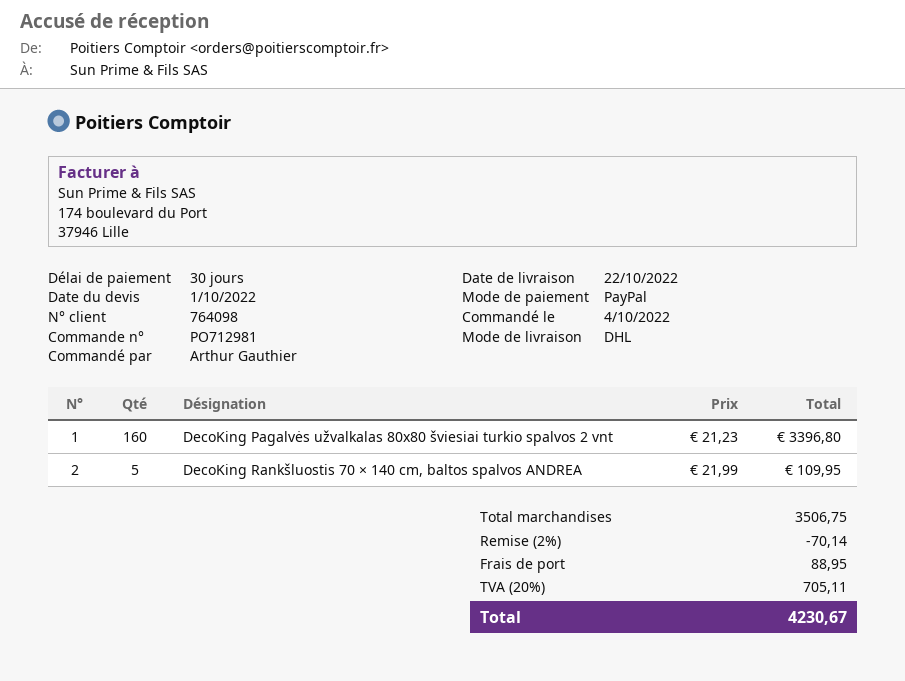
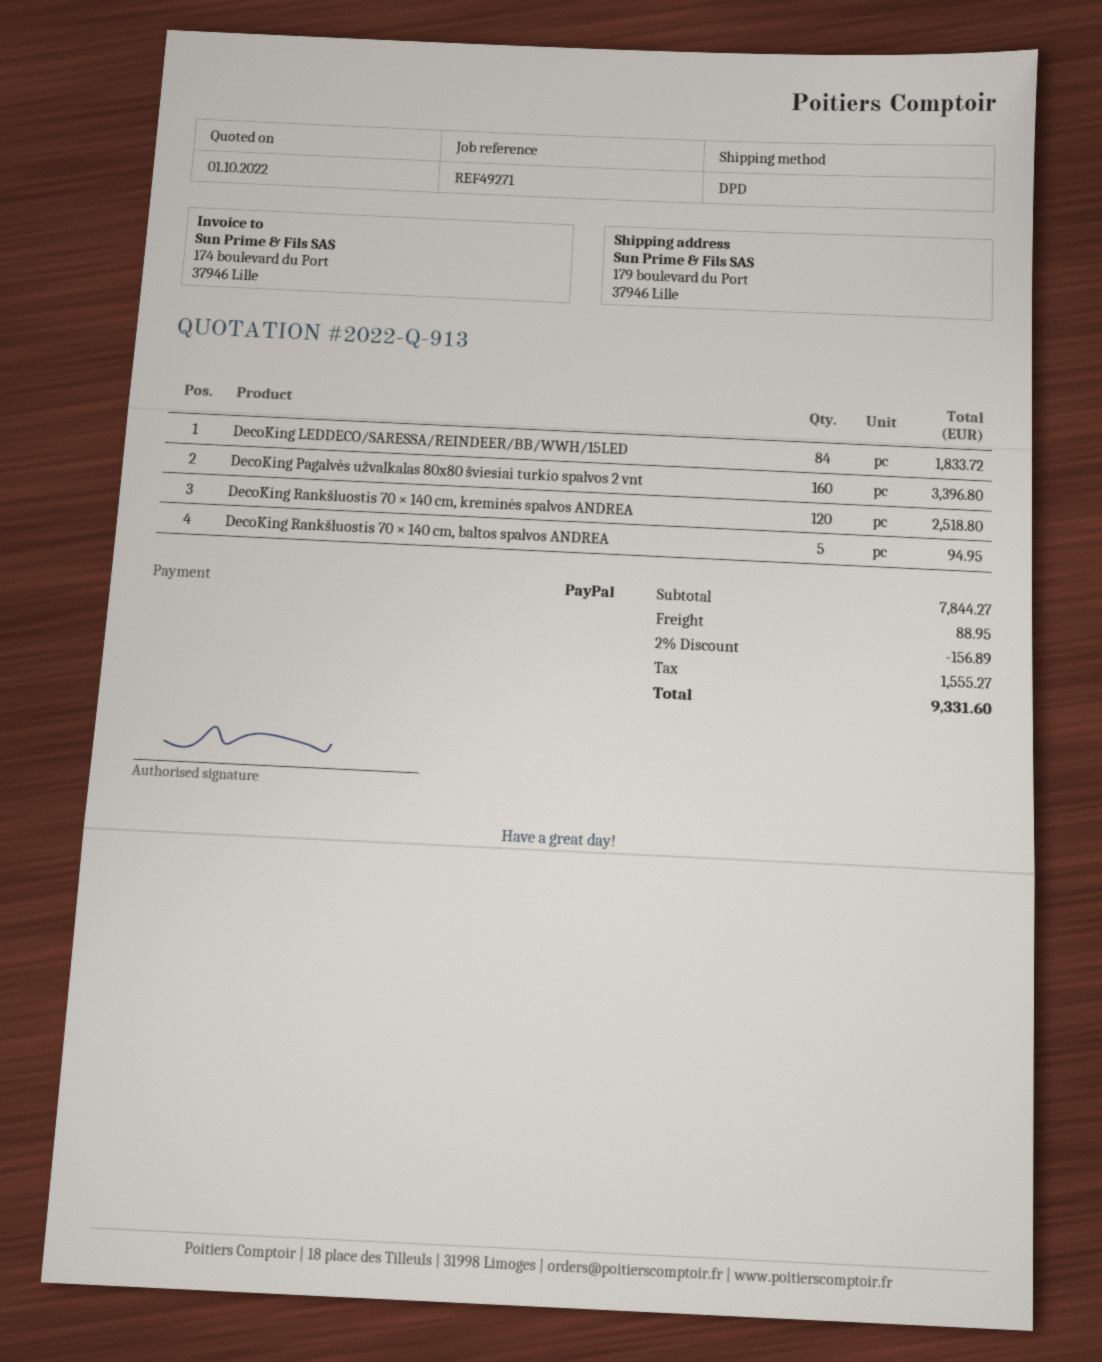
shipping method: DHL -> DPD
DecoKing Rankšluostis 70 × 140 cm, baltos spalvos ANDREA: 5 for 109.95 -> 5 for 94.95
DecoKing LEDDECO/SARESSA/REINDEER/BB/WWH/15LED: none -> 84 for 1833.72
DecoKing Rankšluostis 70 × 140 cm, kreminės spalvos ANDREA: none -> 120 for 2518.80
subtotal: 3506.75 -> 7844.27
discount: 2% = 70.14 -> 2% = 156.89
tax: 705.11 -> 1555.27
total: 4230.67 -> 9331.60

